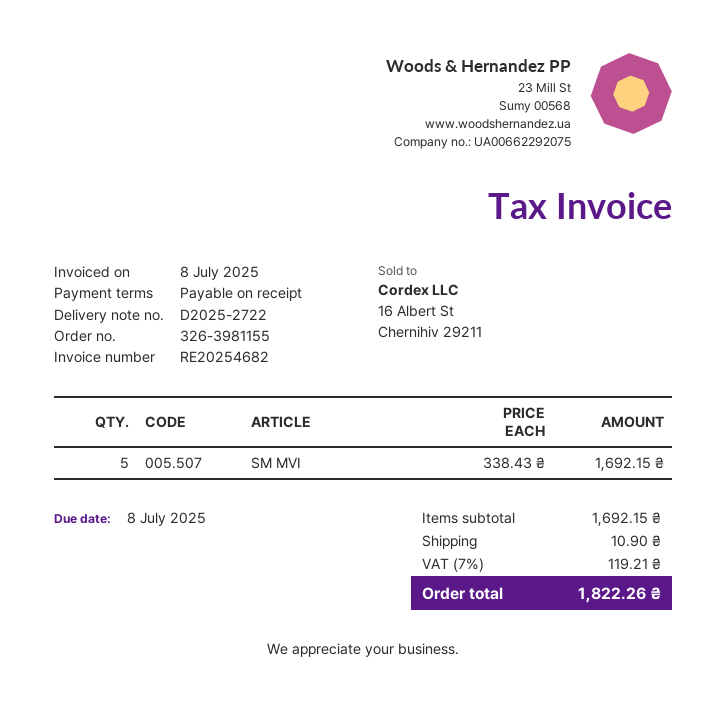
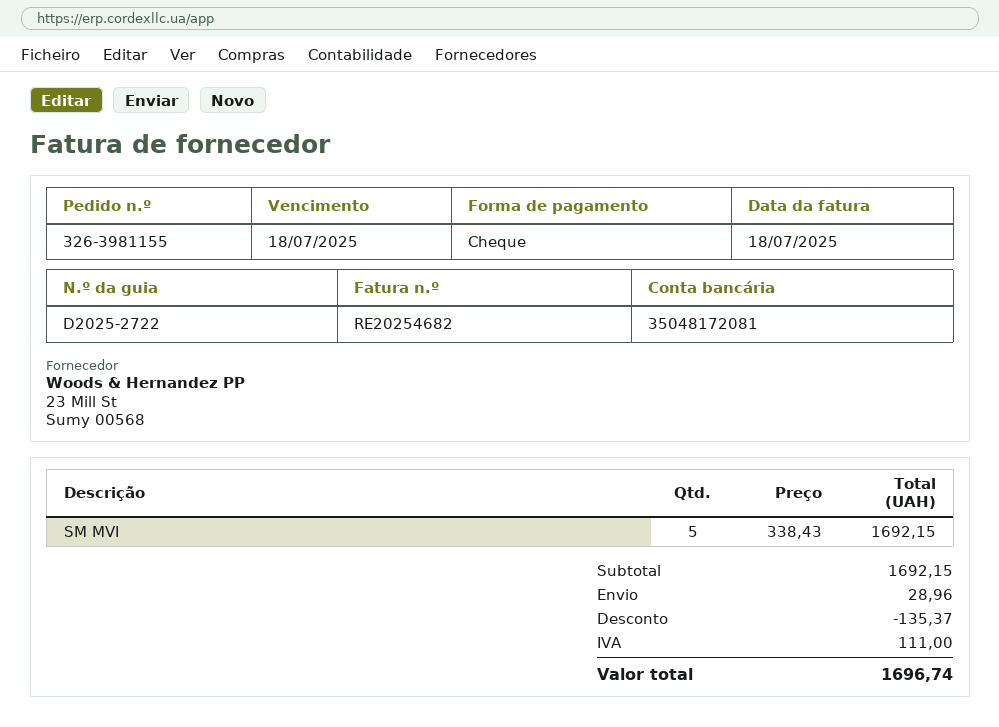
invoice date: 2025-07-08 -> 2025-07-18
due date: 2025-07-08 -> 2025-07-18
discount: none -> 135.37
shipping: 10.90 -> 28.96
tax: 119.21 -> 111.00
total: 1822.26 -> 1696.74

